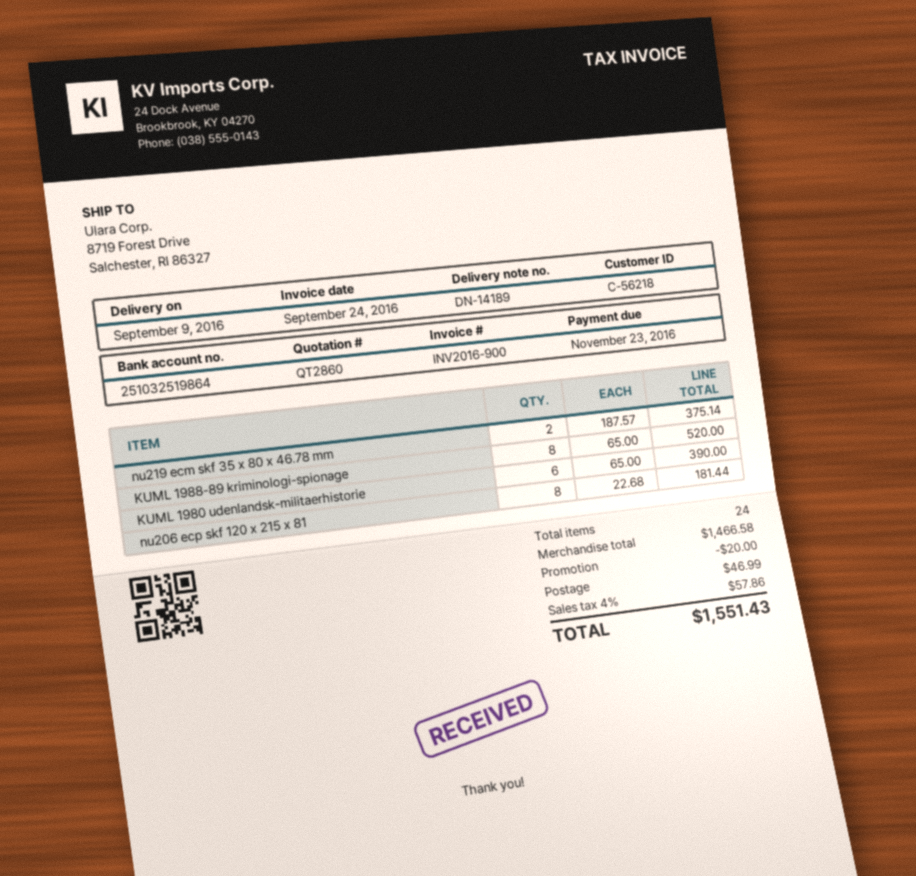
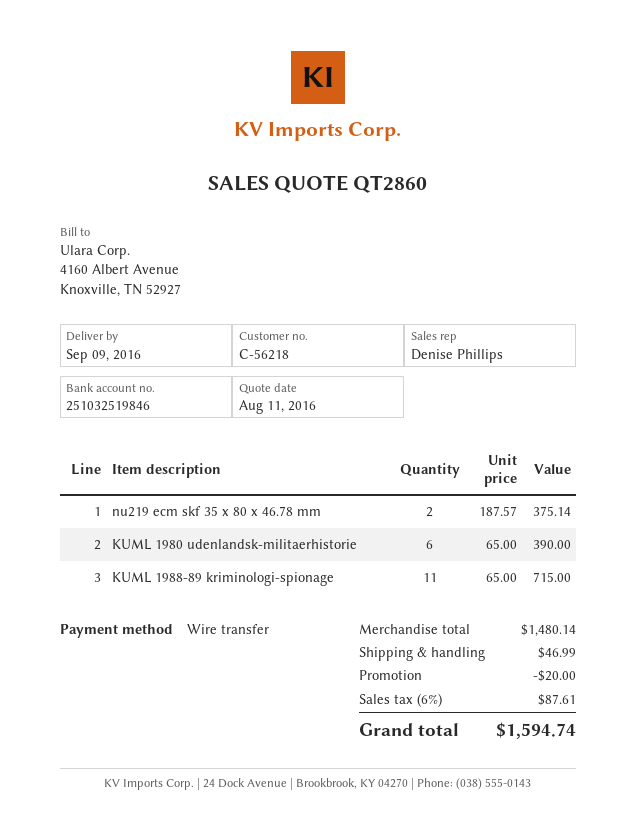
bank account: 251032519864 -> 251032519846
KUML 1988-89 kriminologi-spionage: 8 x 65.00 = 520.00 -> 11 x 65.00 = 715.00
nu206 ecp skf 120 x 215 x 81: 8 x 22.68 = 181.44 -> none
subtotal: 1466.58 -> 1480.14
tax: 4% = 57.86 -> 6% = 87.61
total: 1551.43 -> 1594.74

